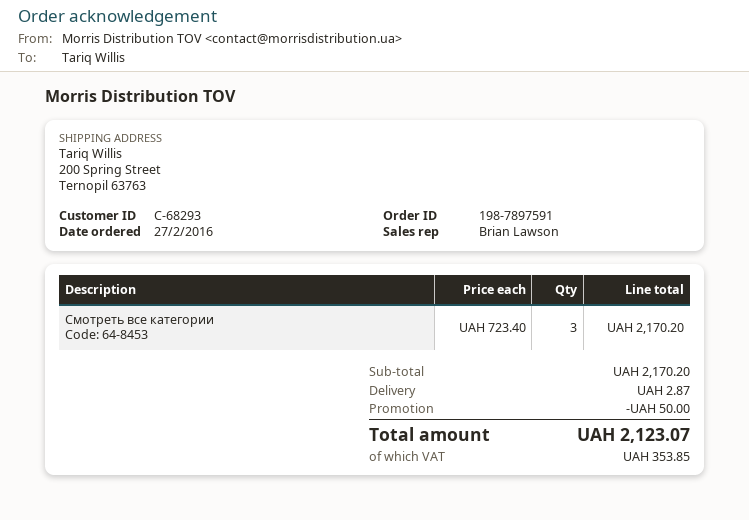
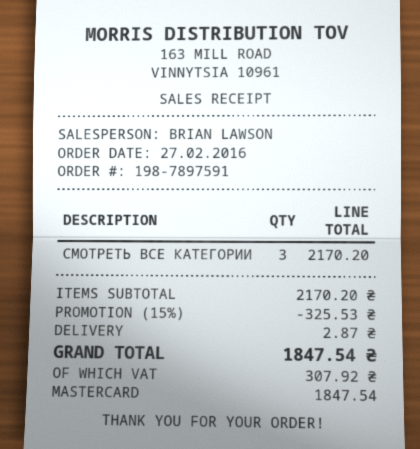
discount: 50.00 -> 325.53
tax: 353.85 -> 307.92
total: 2123.07 -> 1847.54

